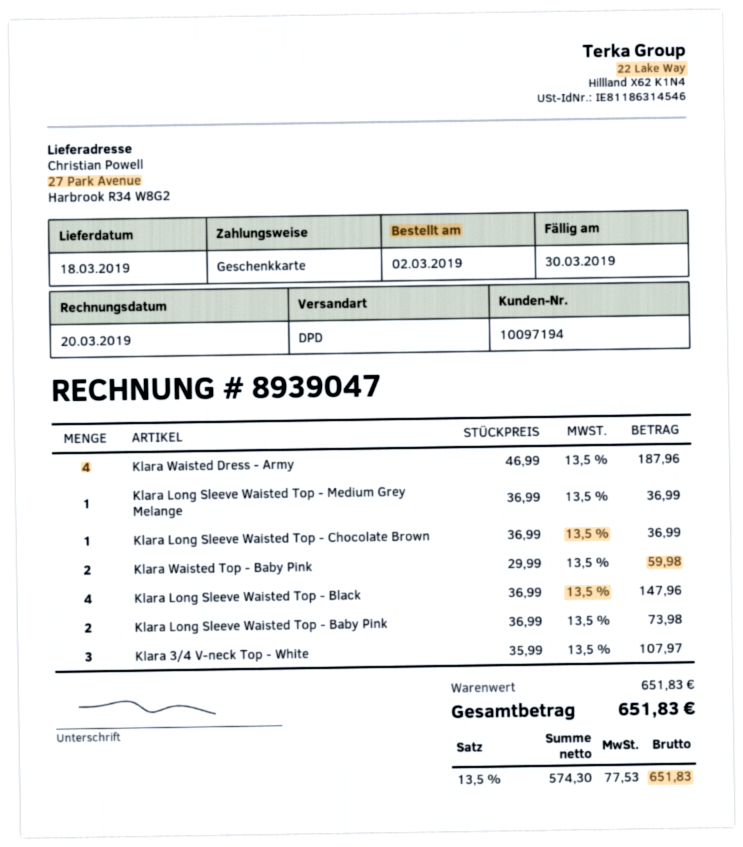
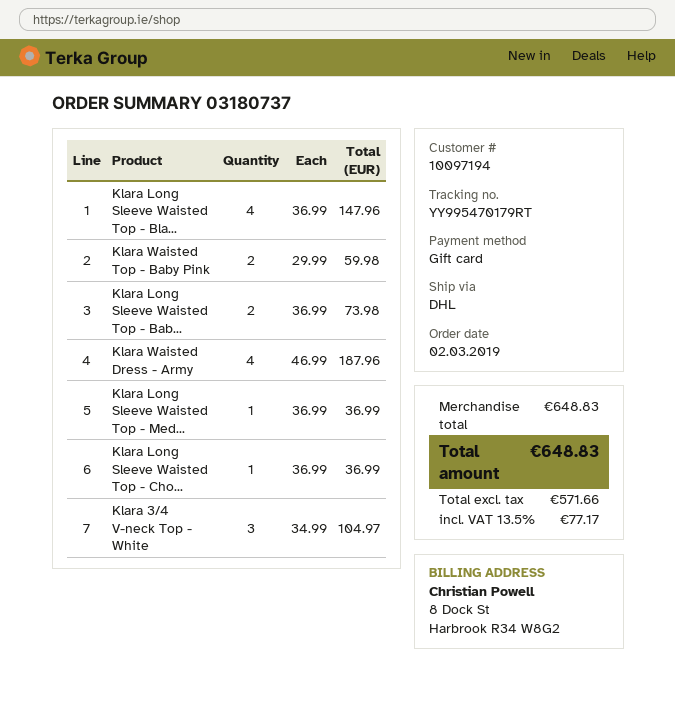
shipping method: DPD -> DHL
Klara 3/4 V-neck Top - White: 3 x 35.99 = 107.97 -> 3 x 34.99 = 104.97
subtotal: 651.83 -> 648.83
net: 574.30 -> 571.66
tax: 13.5% = 77.53 -> 13.5% = 77.17
total: 651.83 -> 648.83

